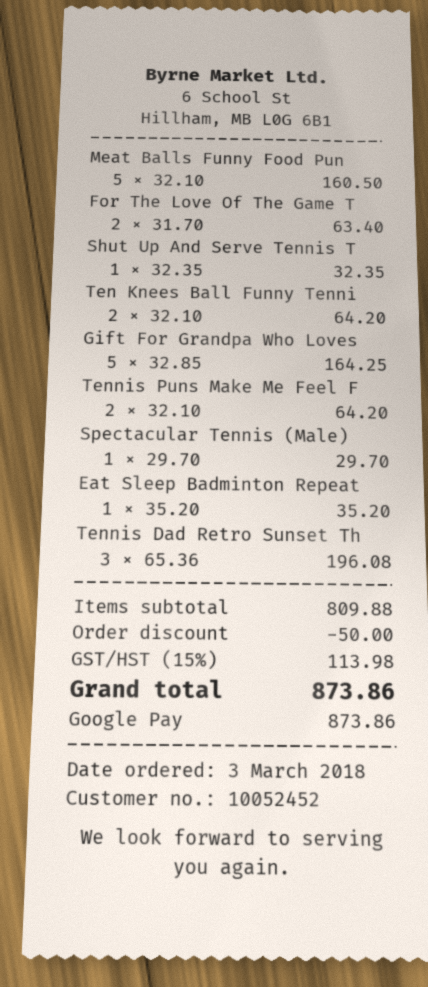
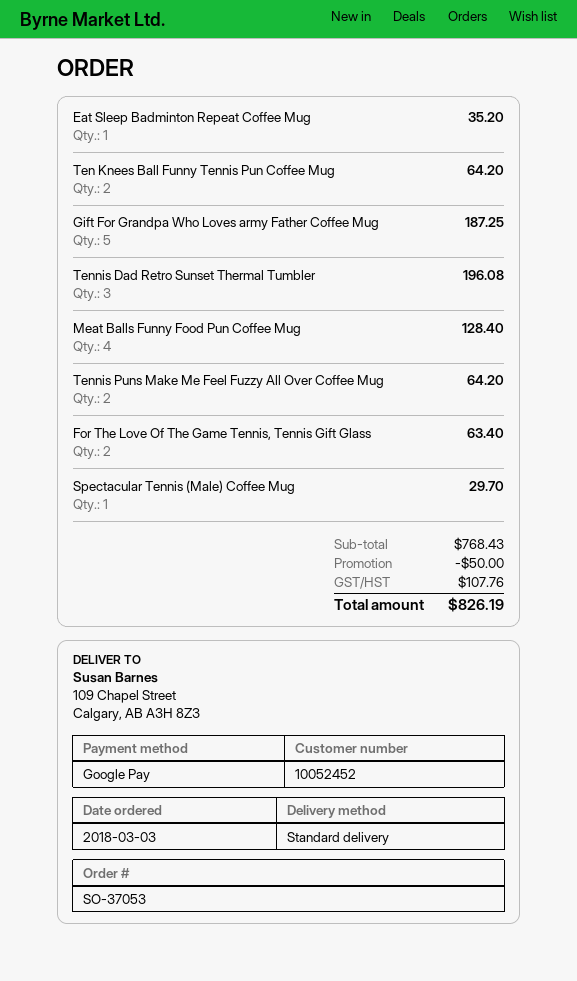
Meat Balls Funny Food Pun: 5 for 160.50 -> 4 for 128.40
Shut Up And Serve Tennis T: 1 for 32.35 -> none
Gift For Grandpa Who Loves: 5 for 164.25 -> 5 for 187.25
subtotal: 809.88 -> 768.43
tax: 113.98 -> 107.76
total: 873.86 -> 826.19

